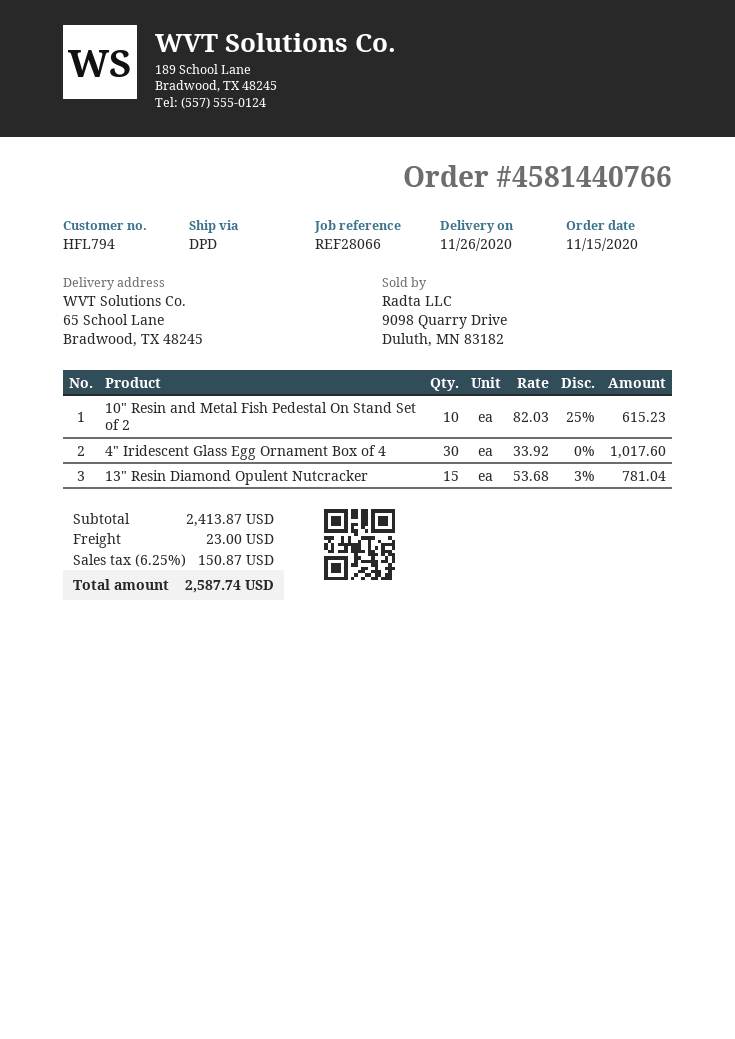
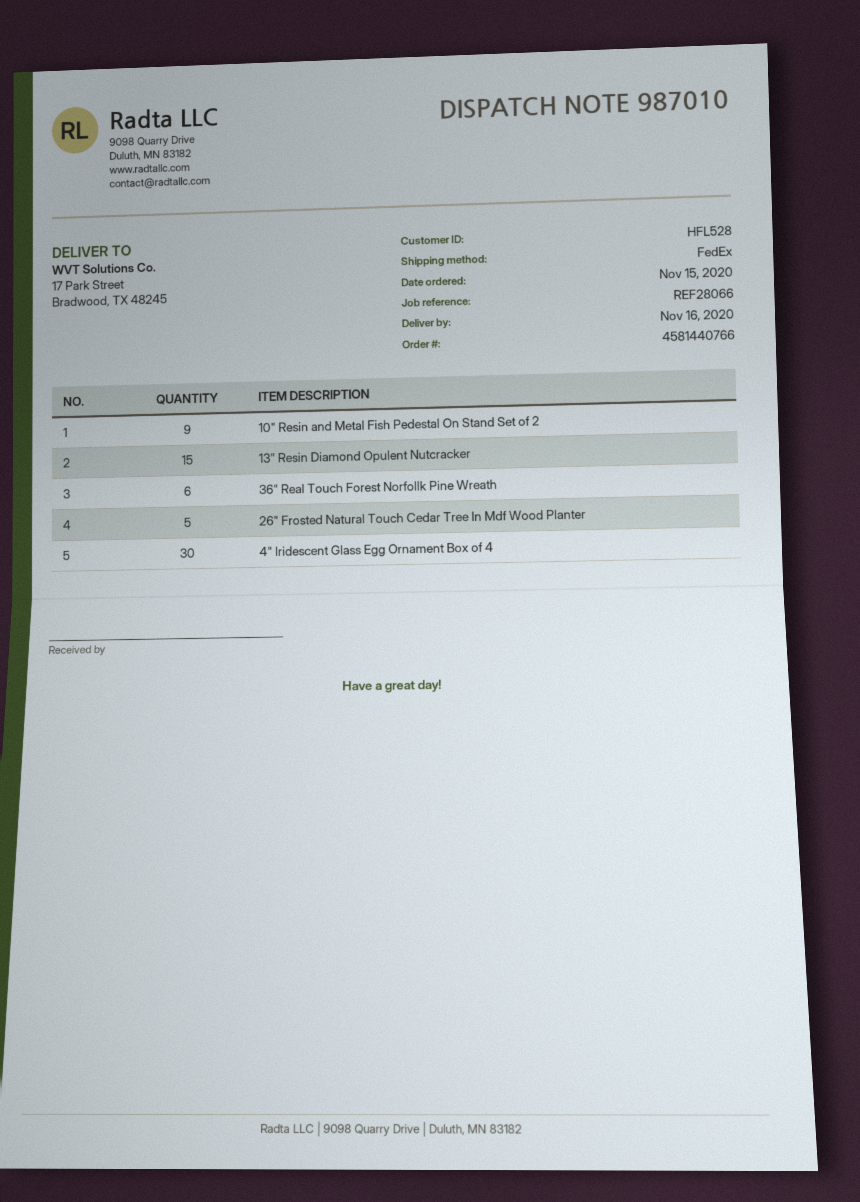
delivery date: 2020-11-26 -> 2020-11-16
customer number: HFL794 -> HFL528
shipping method: DPD -> FedEx
ship to: 65 School Lane, Bradwood, TX 48245 -> 17 Park Street, Bradwood, TX 48245
10" Resin and Metal Fish Pedestal On Stand Set of 2: 10 -> 9
36" Real Touch Forest Norfollk Pine Wreath: none -> 6
26" Frosted Natural Touch Cedar Tree In Mdf Wood Planter: none -> 5

